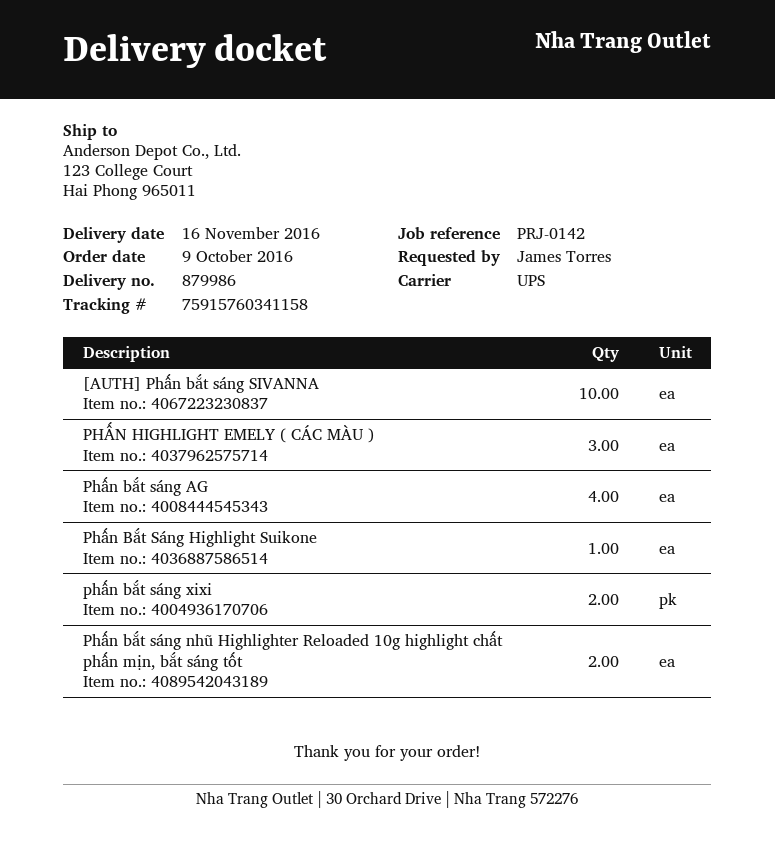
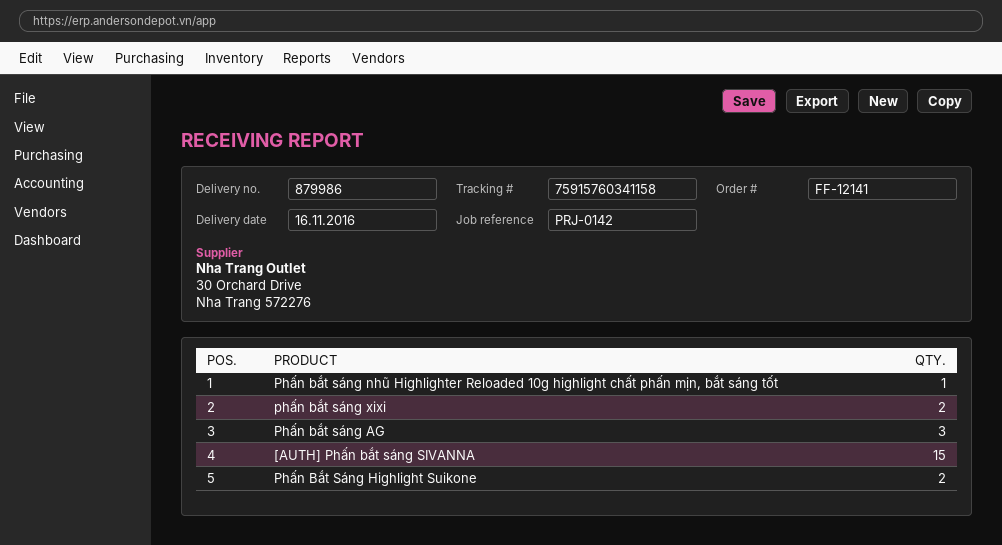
[AUTH] Phấn bắt sáng SIVANNA: 10 -> 15
PHẤN HIGHLIGHT EMELY ( CÁC MÀU ): 3 -> none
Phấn bắt sáng AG: 4 -> 3
Phấn Bắt Sáng Highlight Suikone: 1 -> 2
Phấn bắt sáng nhũ Highlighter Reloaded 10g highlight chất phấn mịn, bắt sáng tốt: 2 -> 1

